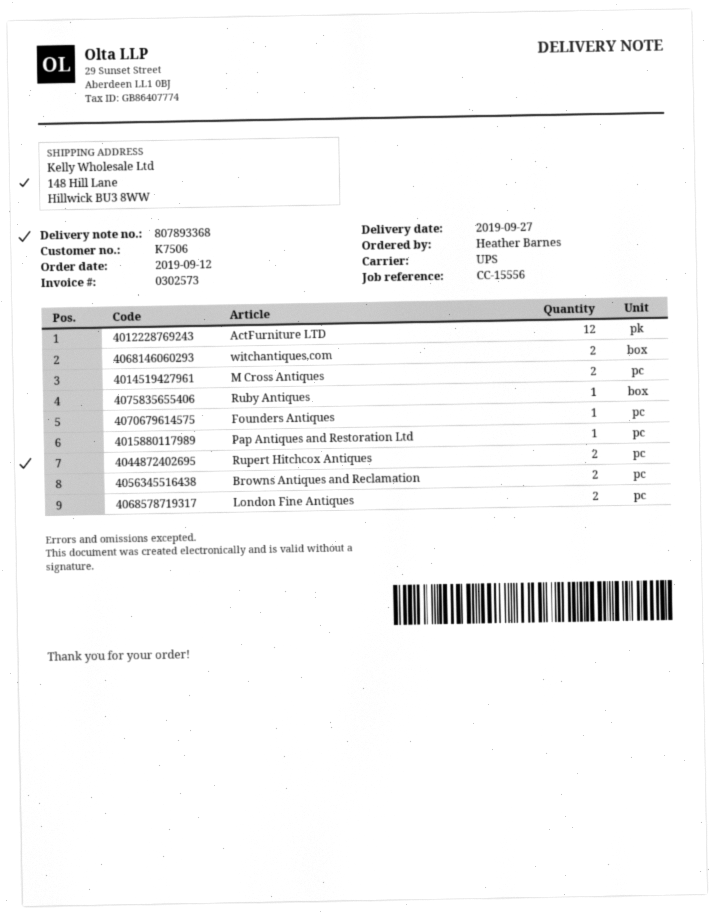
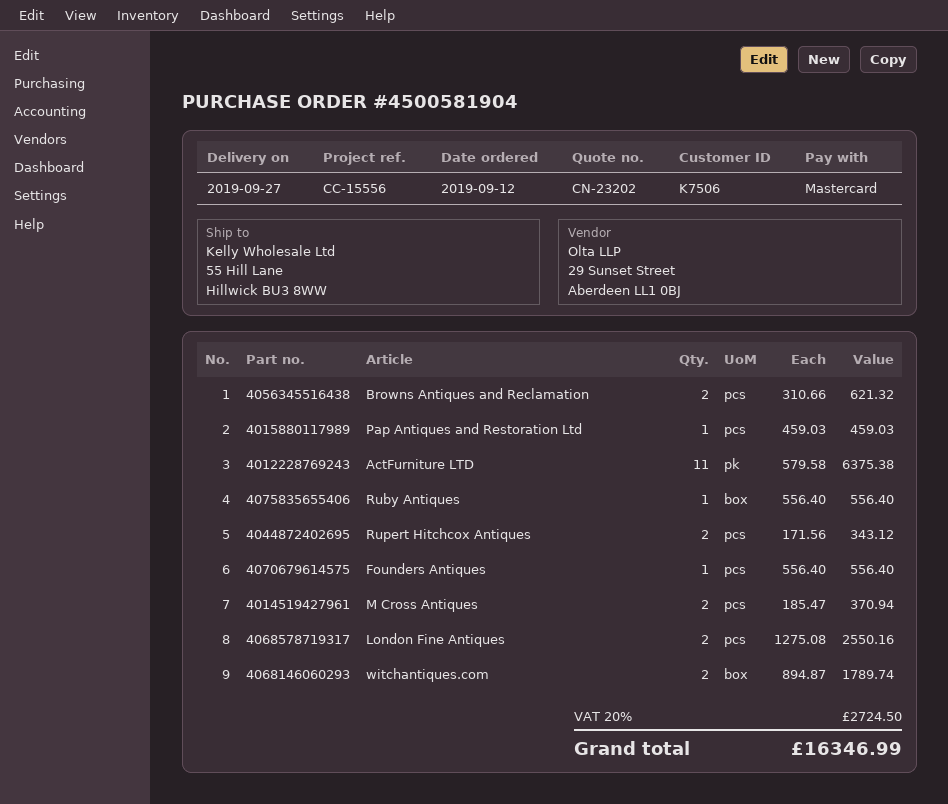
ship to: 148 Hill Lane, Hillwick BU3 8WW -> 55 Hill Lane, Hillwick BU3 8WW
ActFurniture LTD: 12 -> 11

